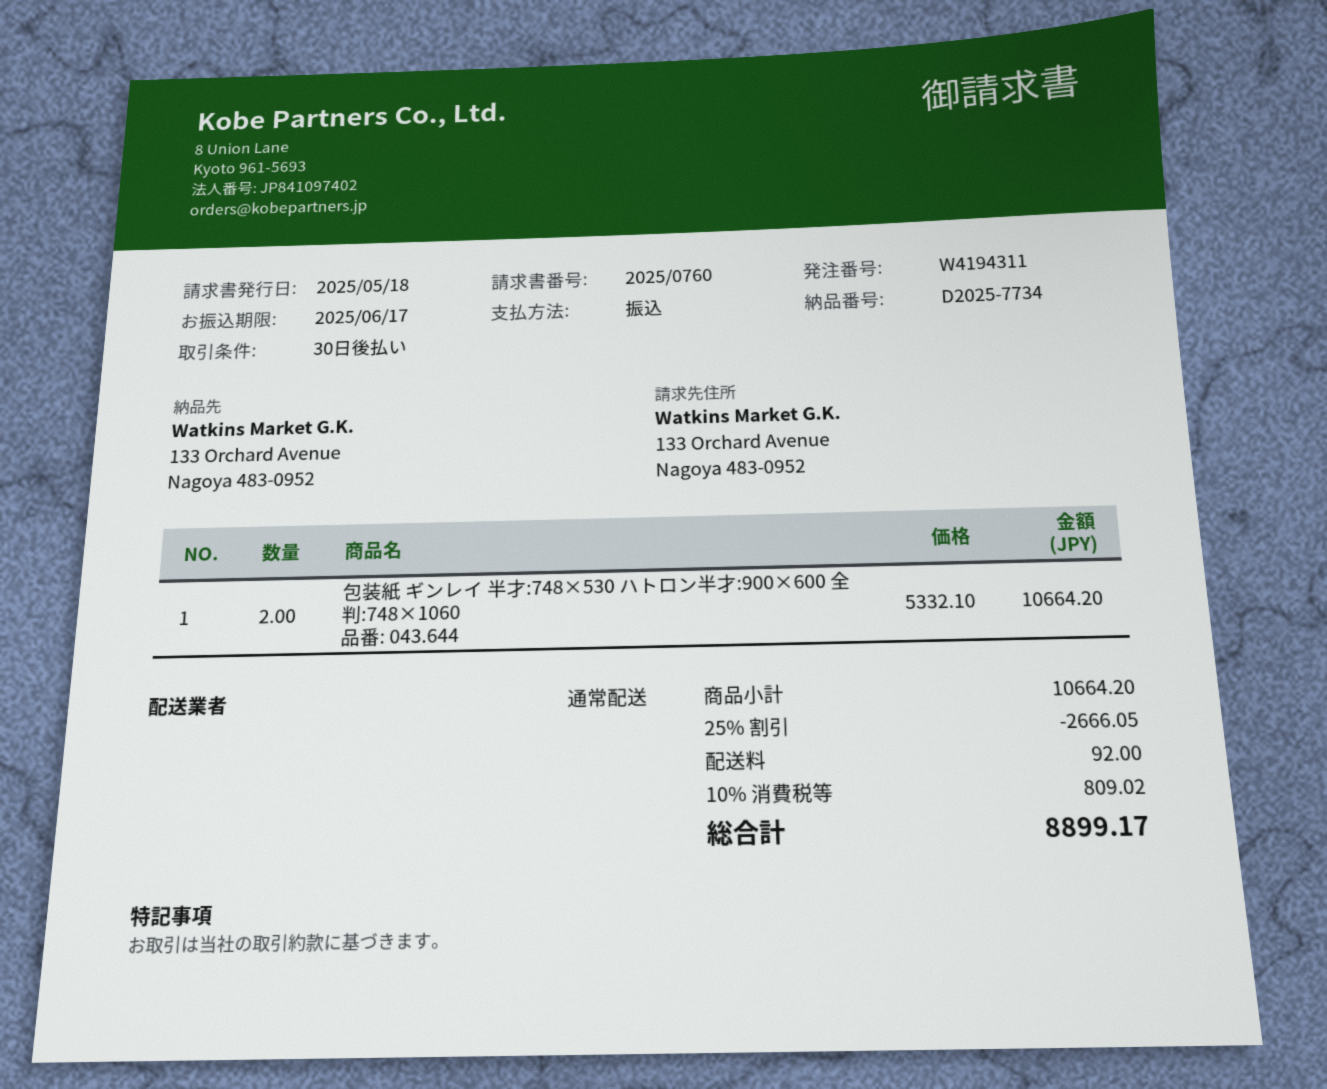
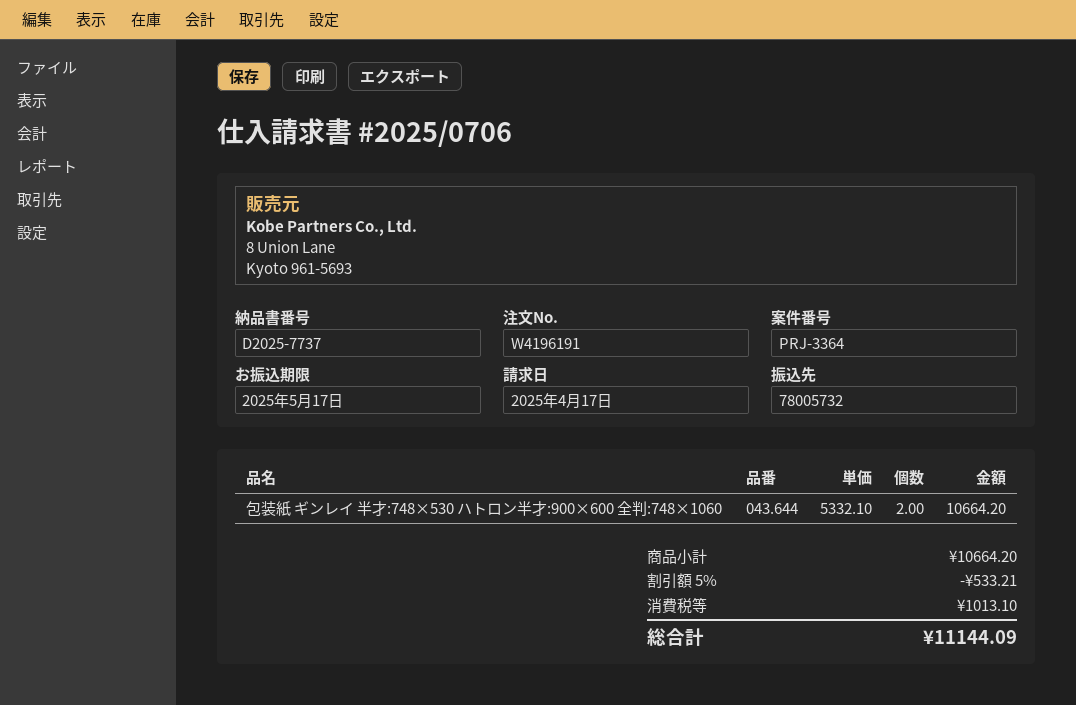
order number: W4194311 -> W4196191
delivery note number: D2025-7734 -> D2025-7737
invoice number: 2025/0760 -> 2025/0706
invoice date: 2025-05-18 -> 2025-04-17
due date: 2025-06-17 -> 2025-05-17
discount: 25% = 2666.05 -> 5% = 533.21
shipping: 92.00 -> none
tax: 809.02 -> 1013.10
total: 8899.17 -> 11144.09

